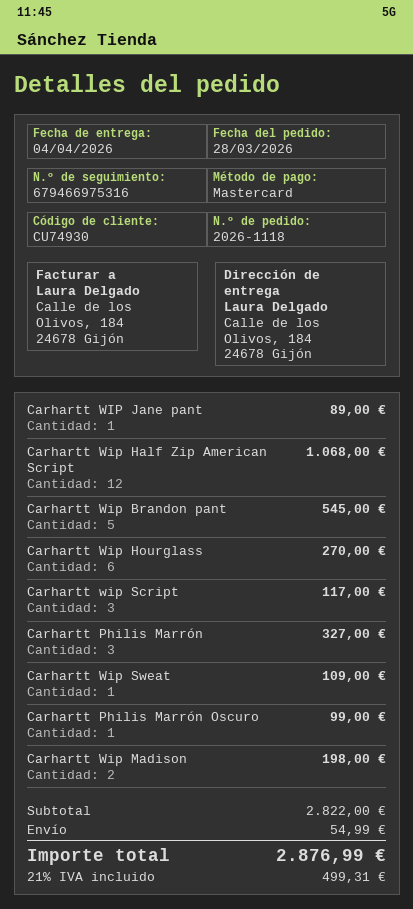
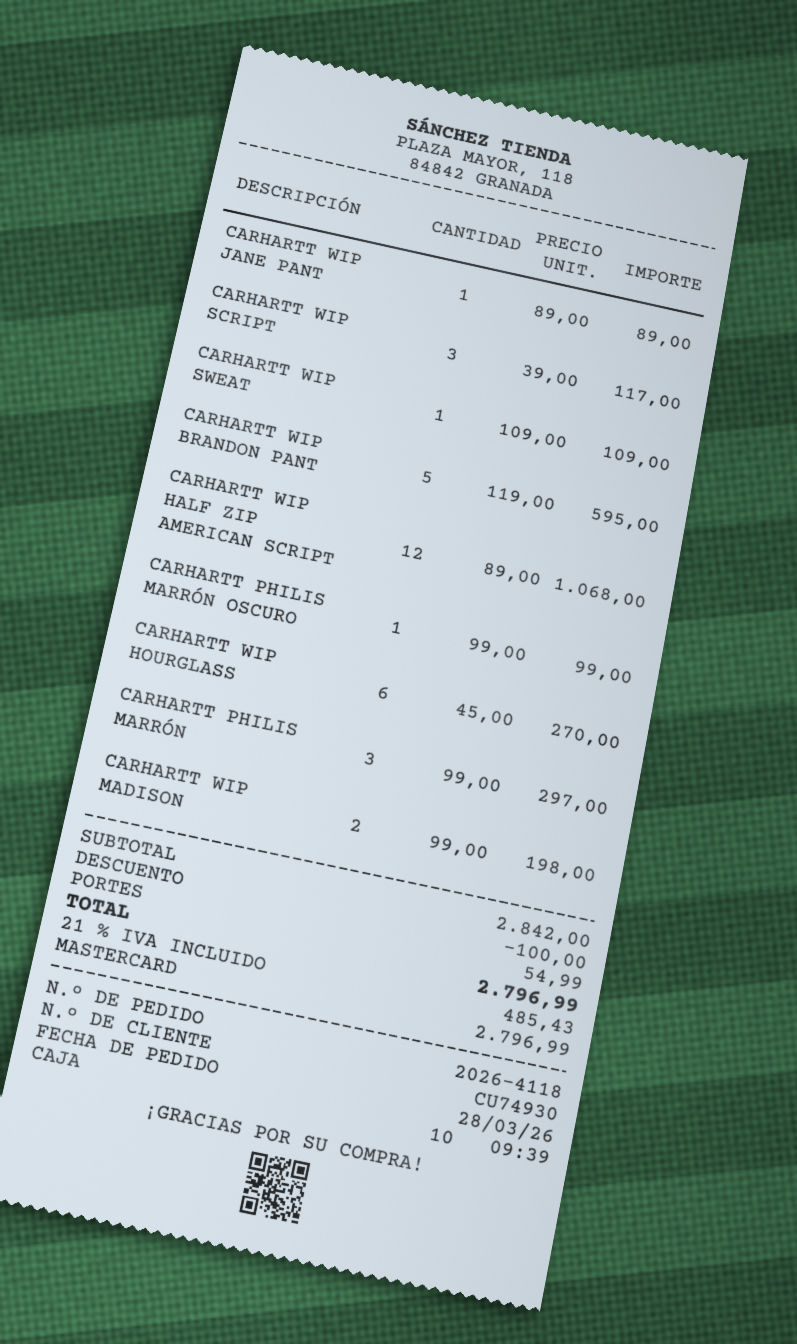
order number: 2026-1118 -> 2026-4118
Carhartt Wip Brandon pant: 5 for 545.00 -> 5 for 595.00
Carhartt Philis Marrón: 3 for 327.00 -> 3 for 297.00
subtotal: 2822.00 -> 2842.00
discount: none -> 100.00
tax: 21% = 499.31 -> 21% = 485.43
total: 2876.99 -> 2796.99

